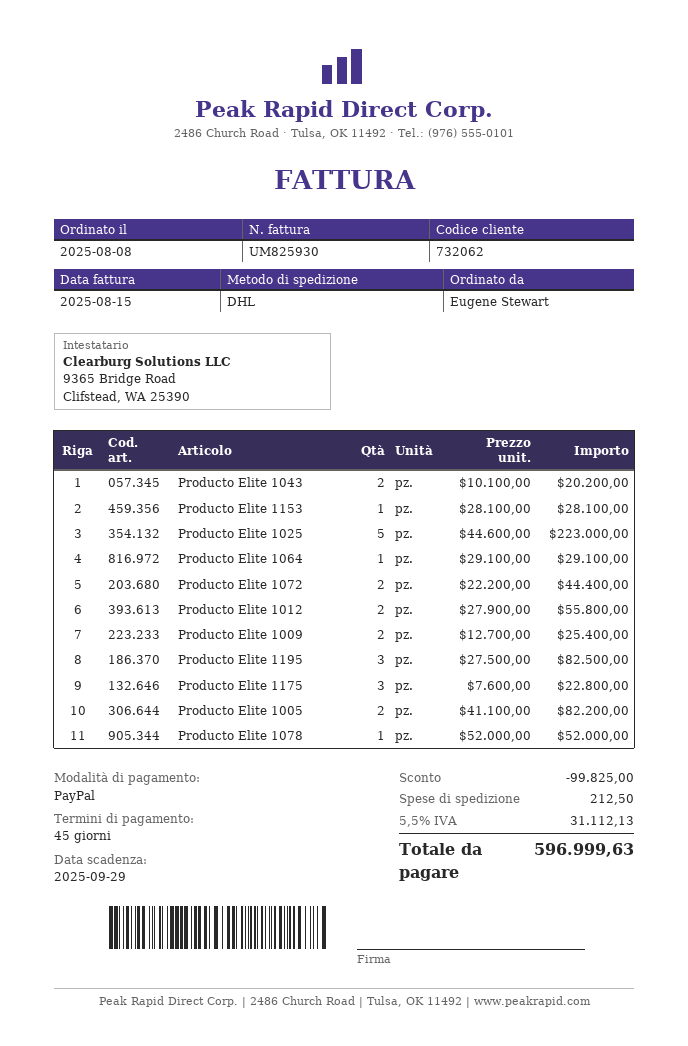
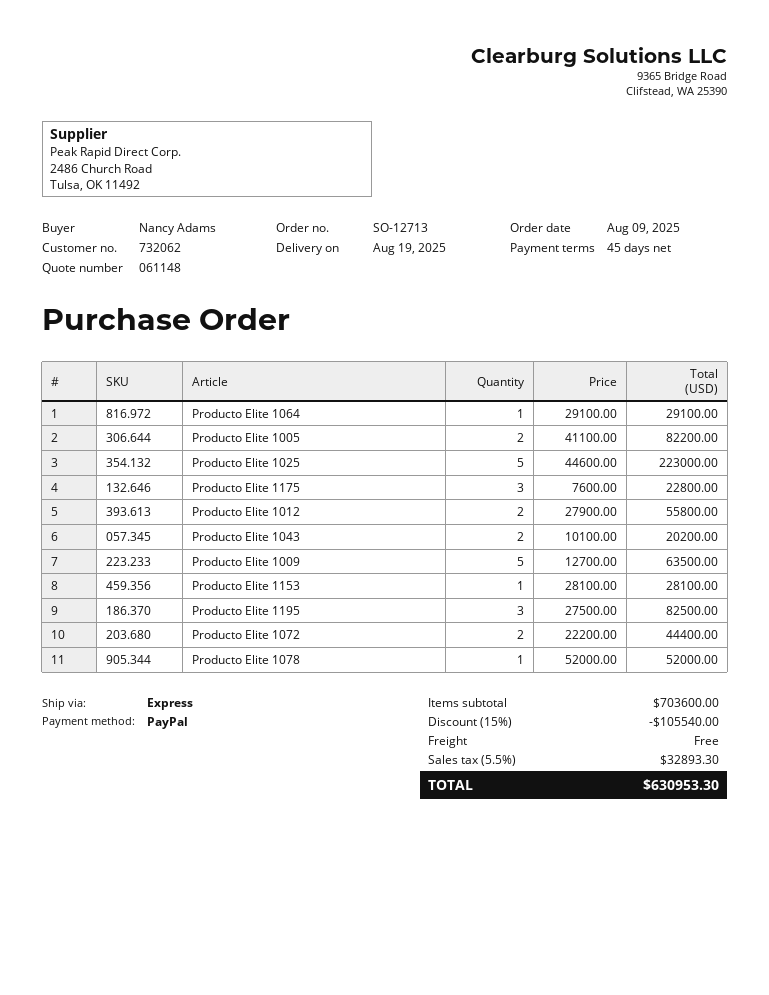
order date: 2025-08-08 -> 2025-08-09
ordered by: Eugene Stewart -> Nancy Adams
shipping method: DHL -> express
Producto Elite 1009: 2 x 12700.00 = 25400.00 -> 5 x 12700.00 = 63500.00
discount: 99825.00 -> 105540.00
shipping: 212.50 -> 0.00
tax: 5.5% = 31112.13 -> 5.5% = 32893.30
total: 596999.63 -> 630953.30

